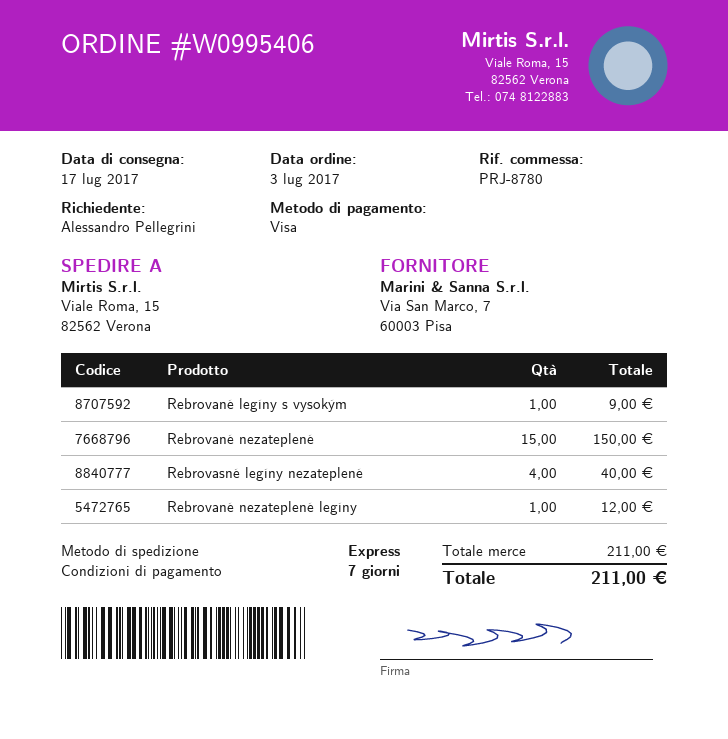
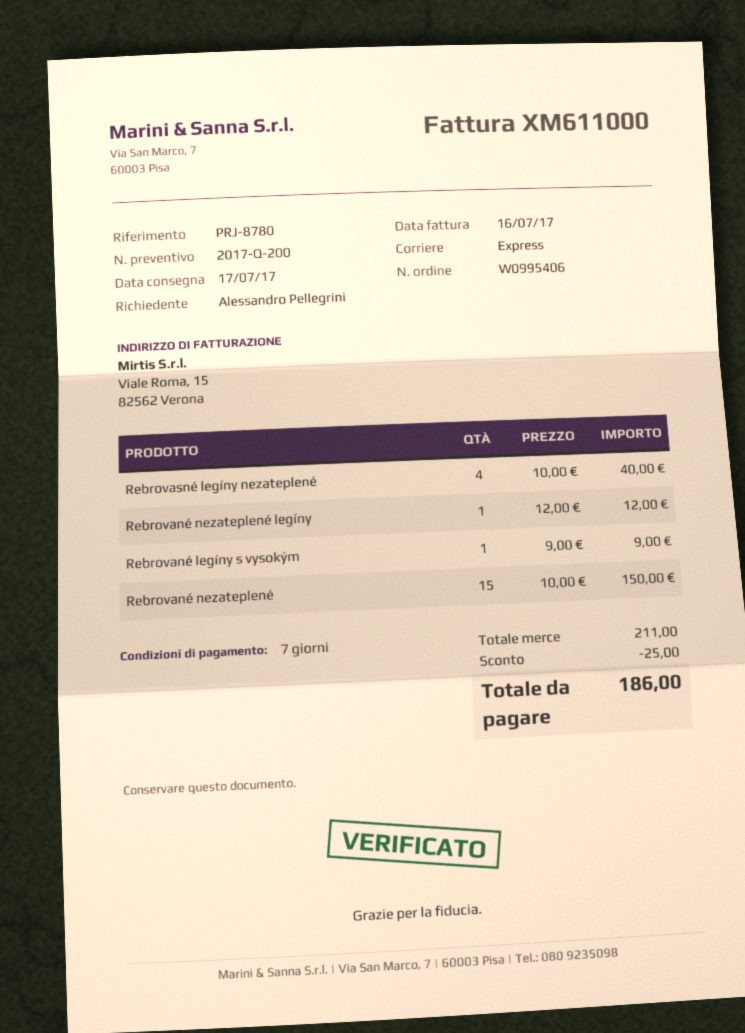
discount: none -> 25.00
total: 211.00 -> 186.00

